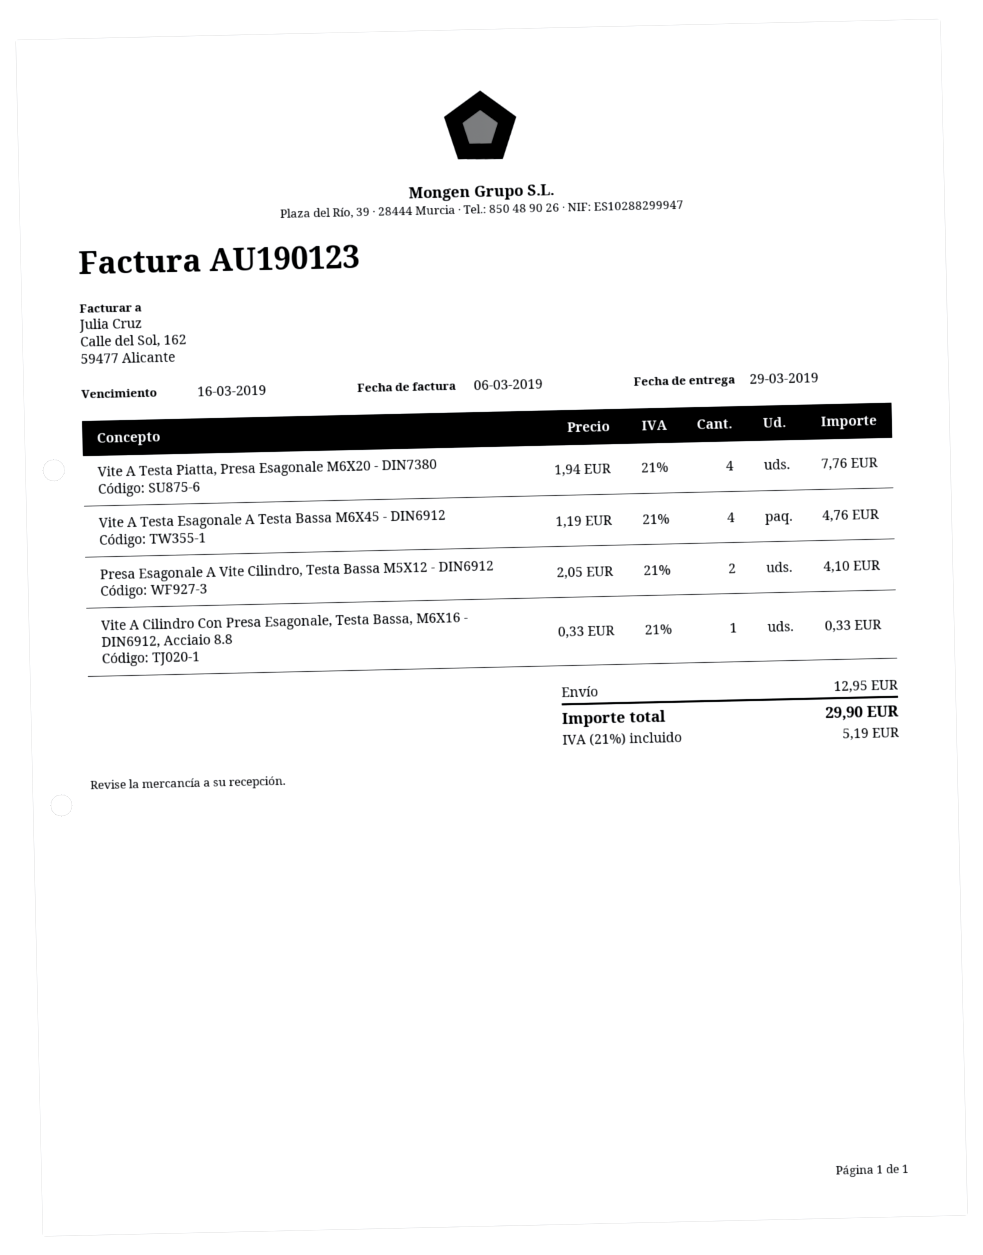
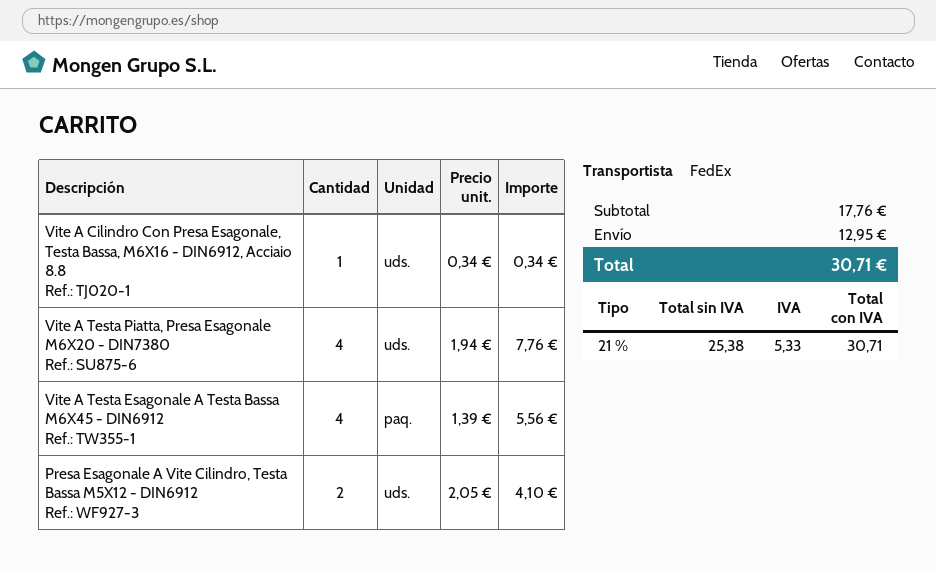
Vite A Testa Esagonale A Testa Bassa M6X45 - DIN6912: 4 x 1.19 = 4.76 -> 4 x 1.39 = 5.56
Vite A Cilindro Con Presa Esagonale, Testa Bassa, M6X16 - DIN6912, Acciaio 8.8: 1 x 0.33 = 0.33 -> 1 x 0.34 = 0.34
tax: 21% = 5.19 -> 21% = 5.33
total: 29.90 -> 30.71

